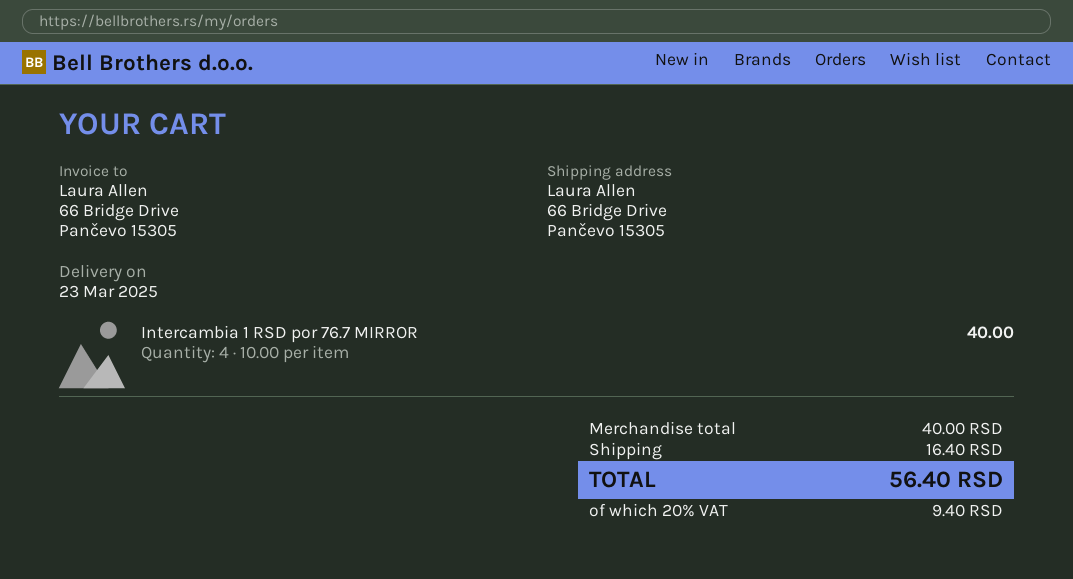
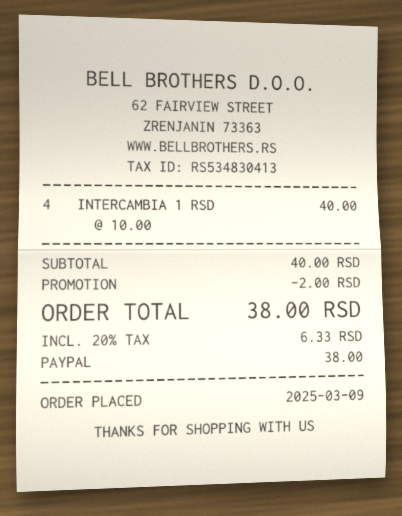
discount: none -> 2.00
shipping: 16.40 -> none
tax: 20% = 9.40 -> 20% = 6.33
total: 56.40 -> 38.00

